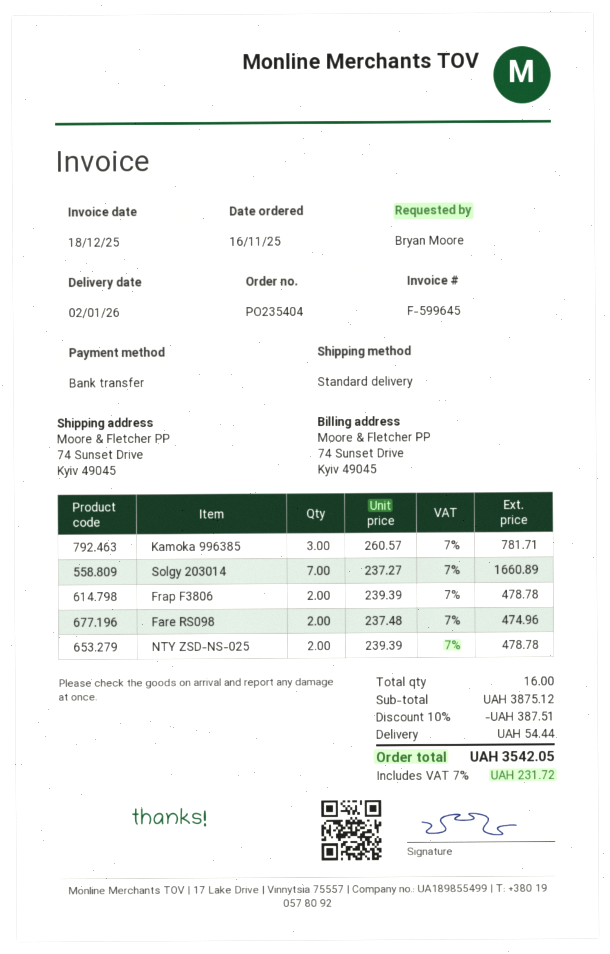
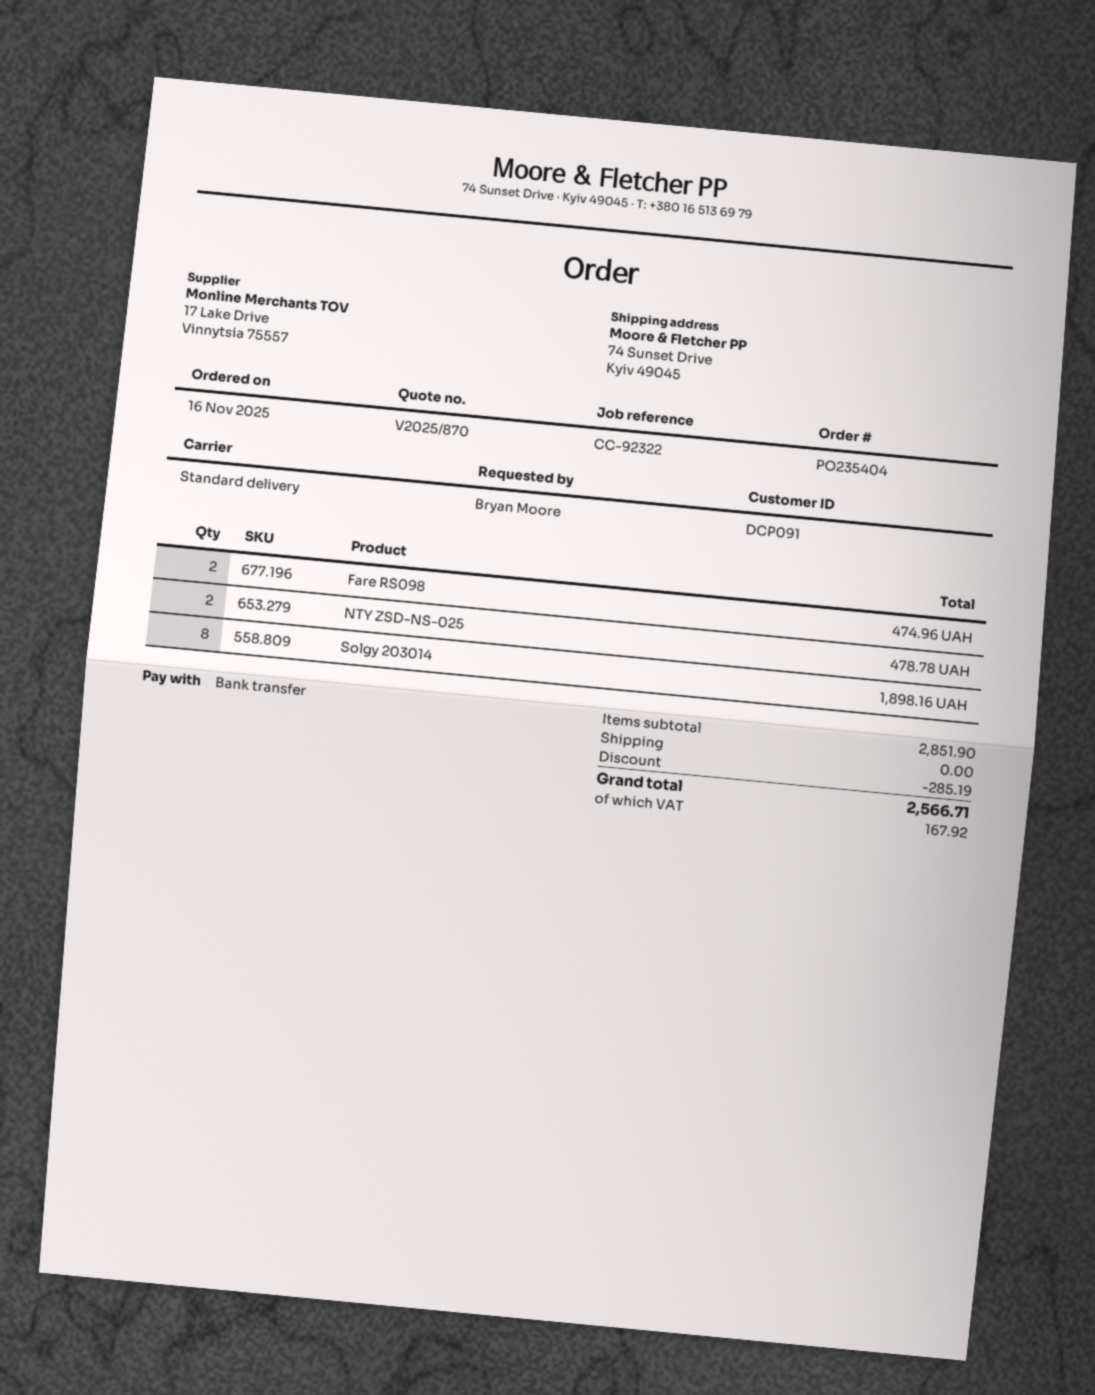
Kamoka 996385: 3 for 781.71 -> none
Solgy 203014: 7 for 1660.89 -> 8 for 1898.16
Frap F3806: 2 for 478.78 -> none
subtotal: 3875.12 -> 2851.90
discount: 387.51 -> 285.19
shipping: 54.44 -> 0.00
tax: 231.72 -> 167.92
total: 3542.05 -> 2566.71

